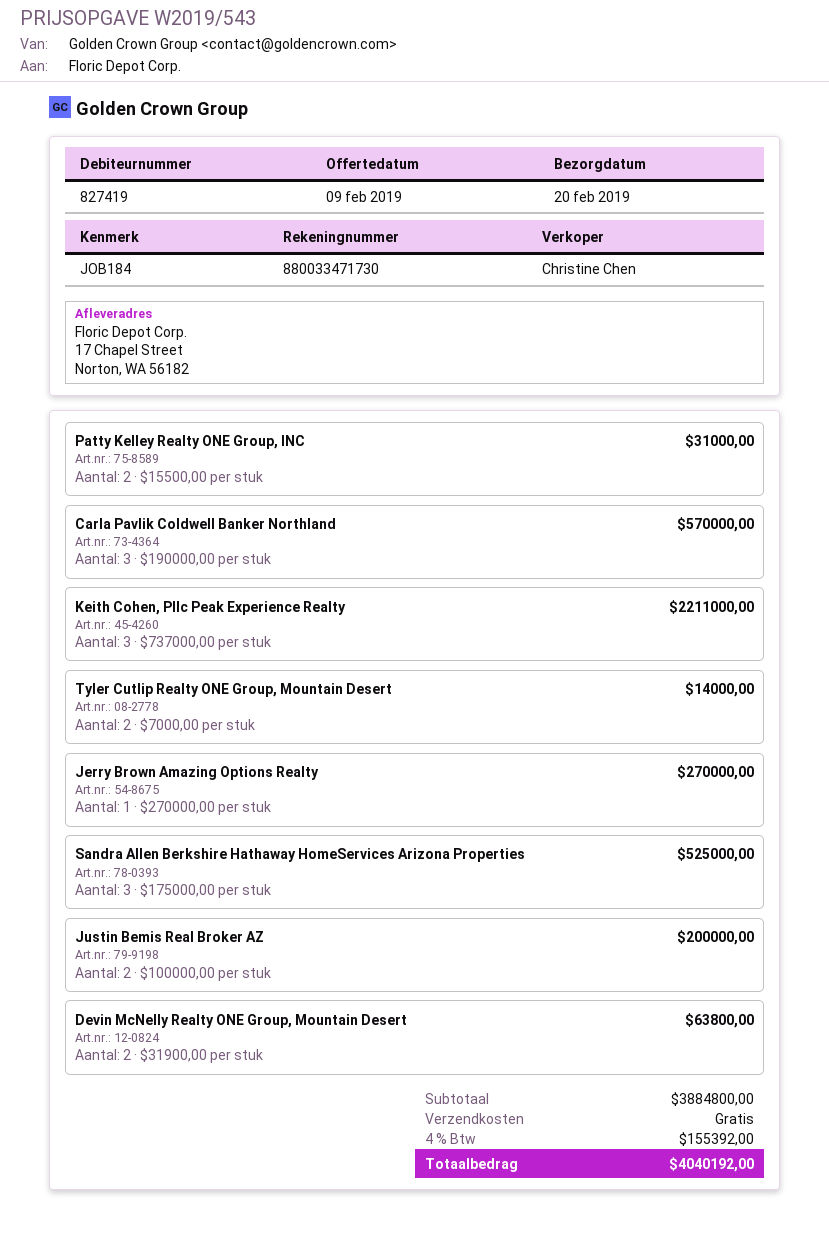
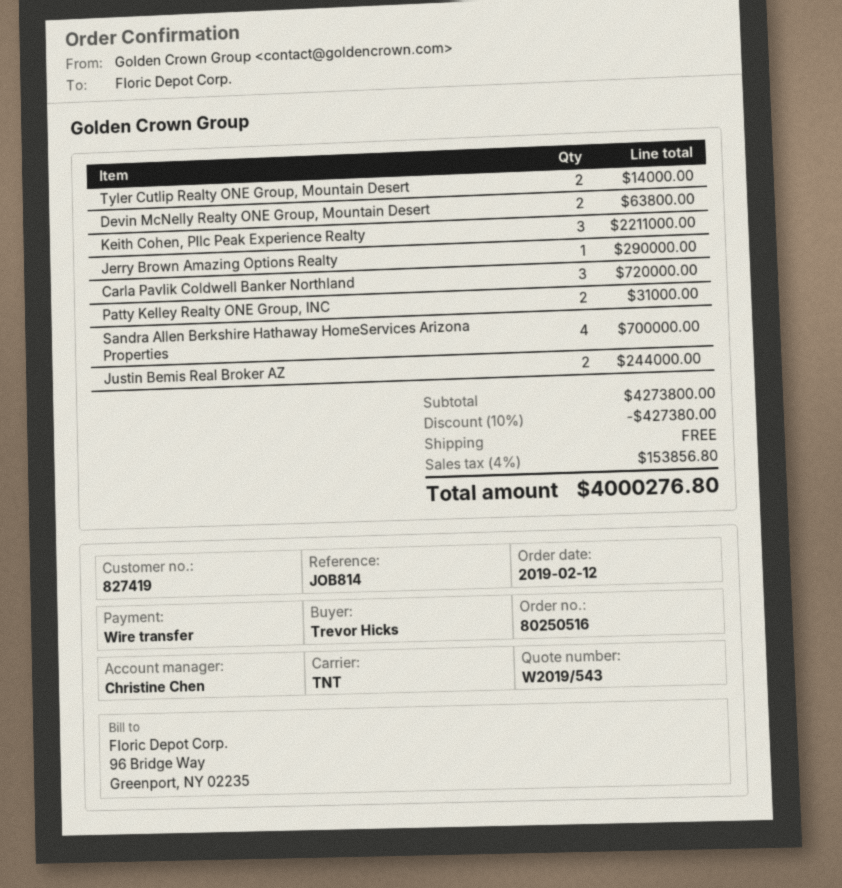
reference: JOB184 -> JOB814
Carla Pavlik Coldwell Banker Northland: 3 for 570000.00 -> 3 for 720000.00
Jerry Brown Amazing Options Realty: 1 for 270000.00 -> 1 for 290000.00
Sandra Allen Berkshire Hathaway HomeServices Arizona Properties: 3 for 525000.00 -> 4 for 700000.00
Justin Bemis Real Broker AZ: 2 for 200000.00 -> 2 for 244000.00
subtotal: 3884800.00 -> 4273800.00
discount: none -> 10% = 427380.00
tax: 4% = 155392.00 -> 4% = 153856.80
total: 4040192.00 -> 4000276.80

